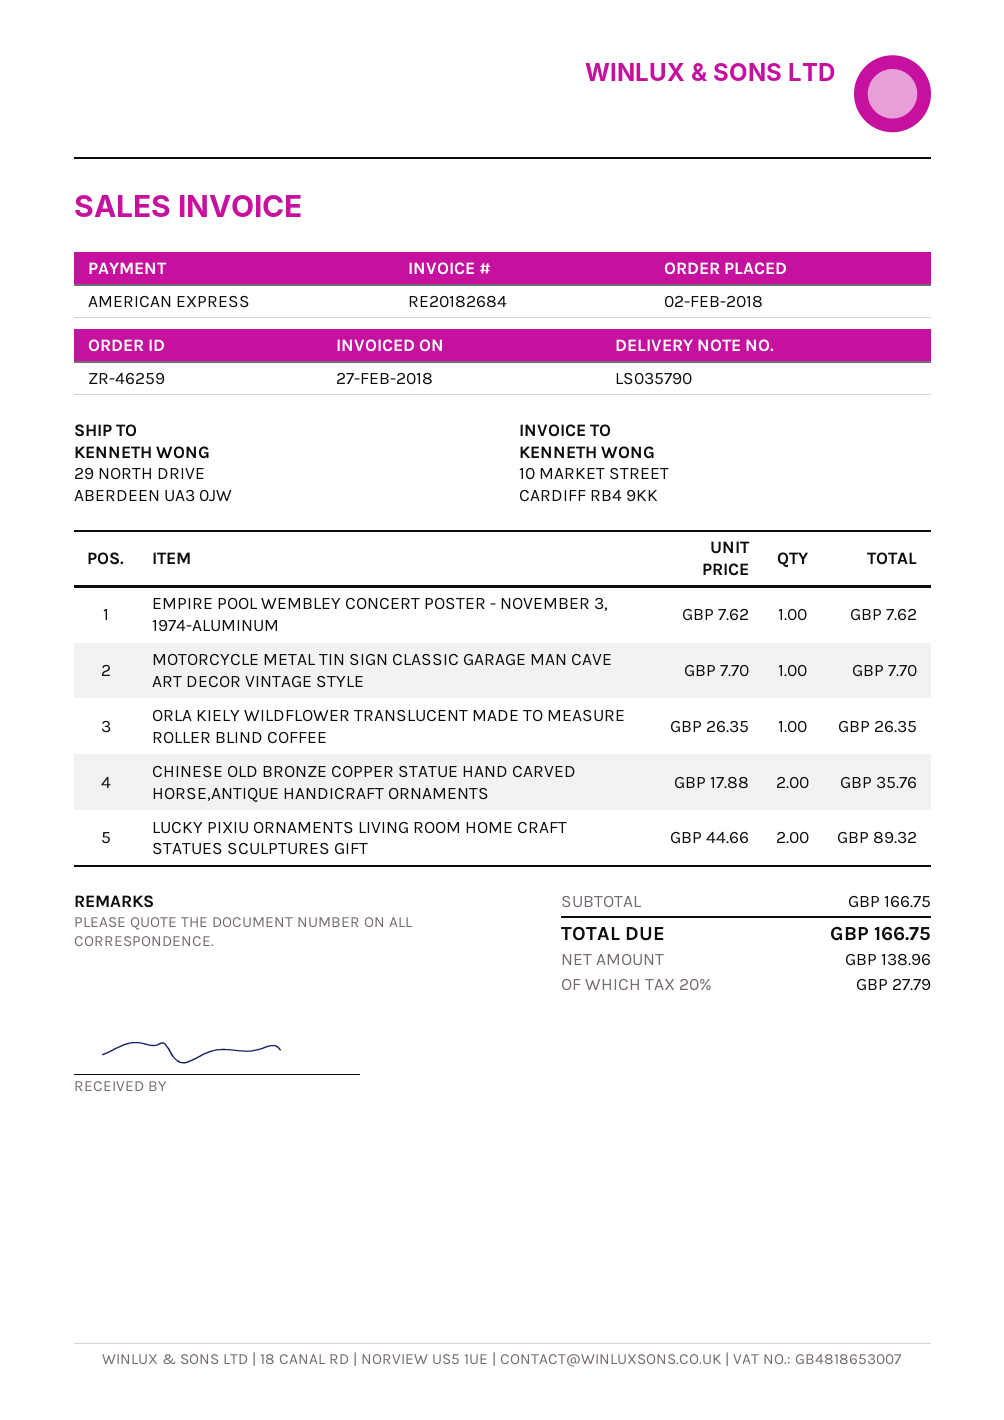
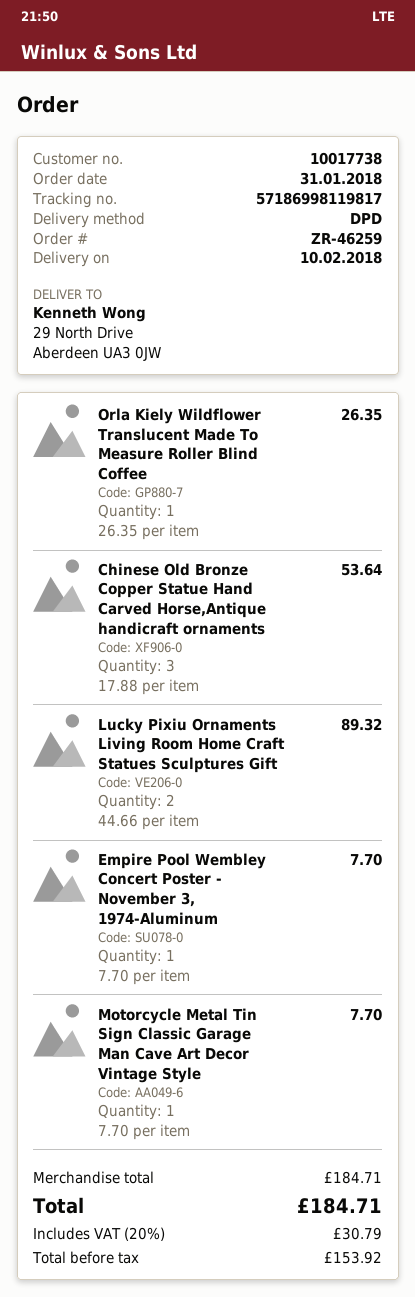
order date: 2018-02-02 -> 2018-01-31
EMPIRE POOL WEMBLEY CONCERT POSTER - NOVEMBER 3, 1974-ALUMINUM: 1 x 7.62 = 7.62 -> 1 x 7.70 = 7.70
CHINESE OLD BRONZE COPPER STATUE HAND CARVED HORSE,ANTIQUE HANDICRAFT ORNAMENTS: 2 x 17.88 = 35.76 -> 3 x 17.88 = 53.64
subtotal: 166.75 -> 184.71
net: 138.96 -> 153.92
tax: 20% = 27.79 -> 20% = 30.79
total: 166.75 -> 184.71

